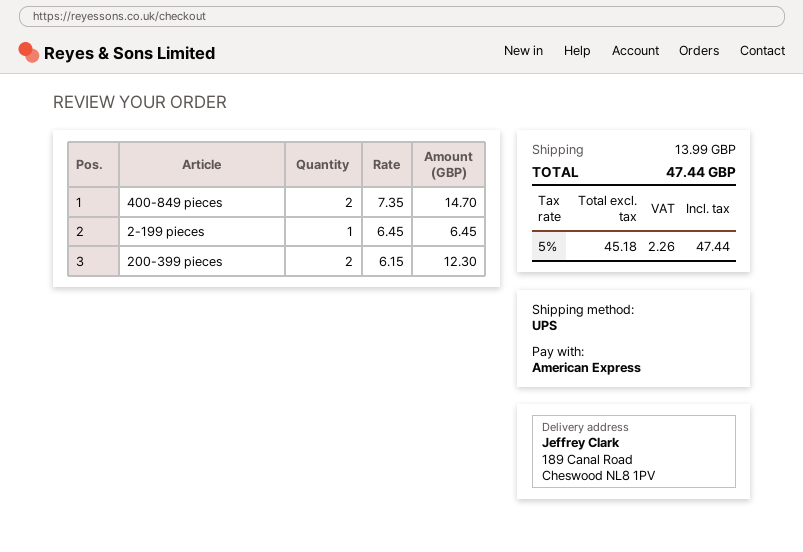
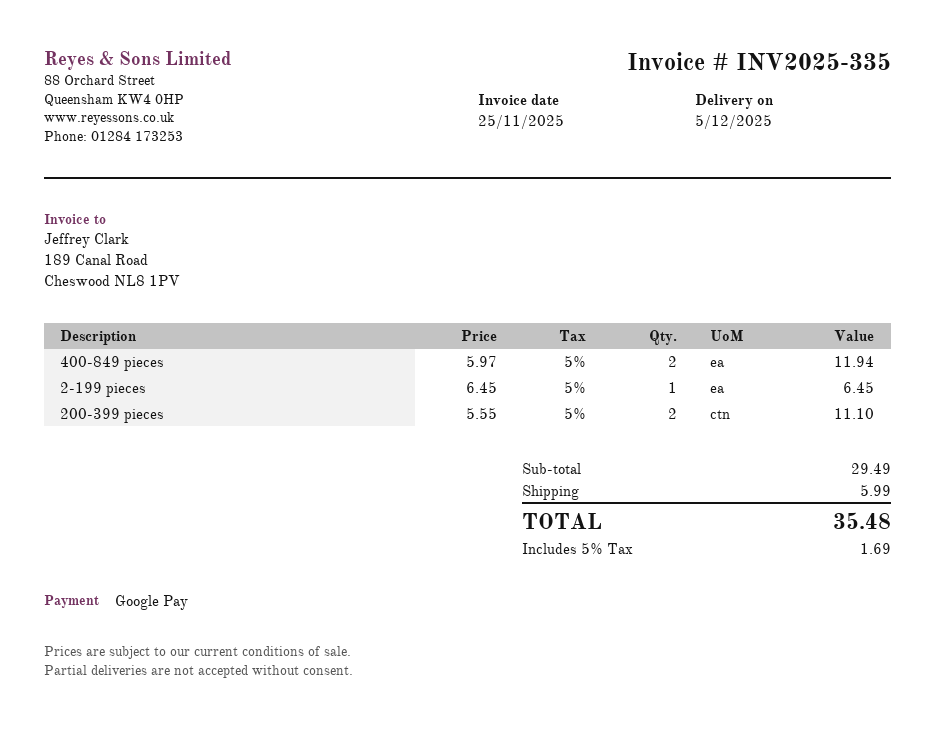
payment method: American Express -> Google Pay
400-849 pieces: 2 x 7.35 = 14.70 -> 2 x 5.97 = 11.94
200-399 pieces: 2 x 6.15 = 12.30 -> 2 x 5.55 = 11.10
shipping: 13.99 -> 5.99
tax: 5% = 2.26 -> 5% = 1.69
total: 47.44 -> 35.48

